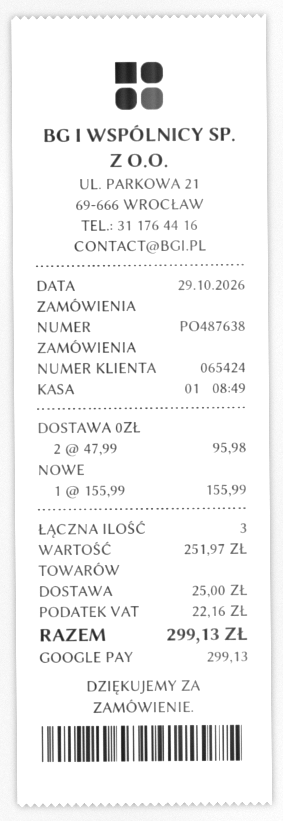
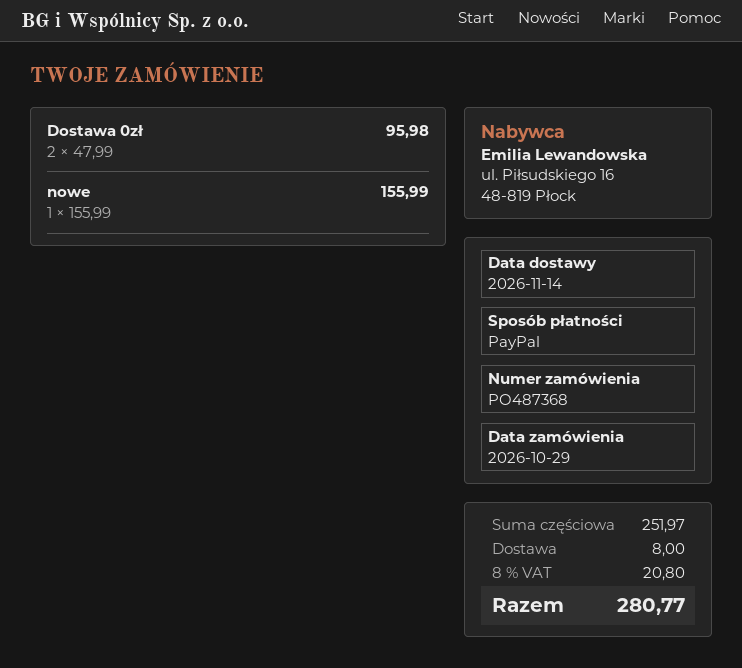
order number: PO487638 -> PO487368
payment method: Google Pay -> PayPal
shipping: 25.00 -> 8.00
tax: 22.16 -> 20.80
total: 299.13 -> 280.77

